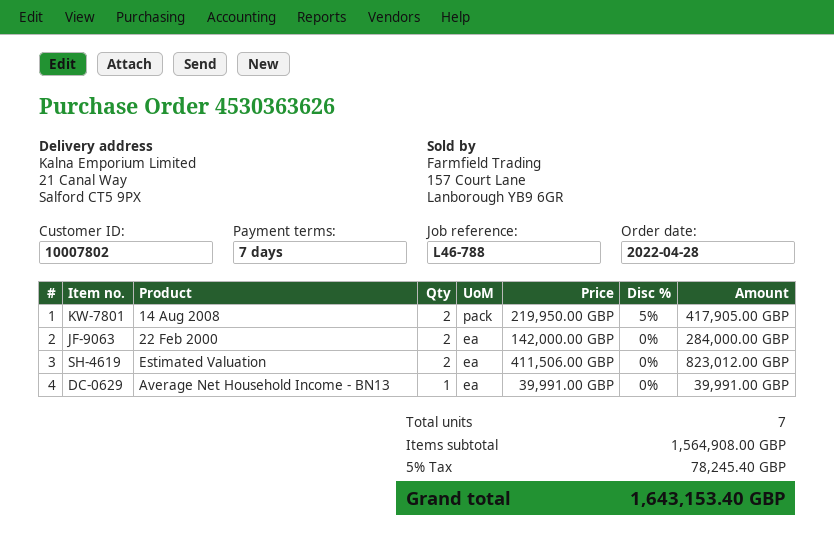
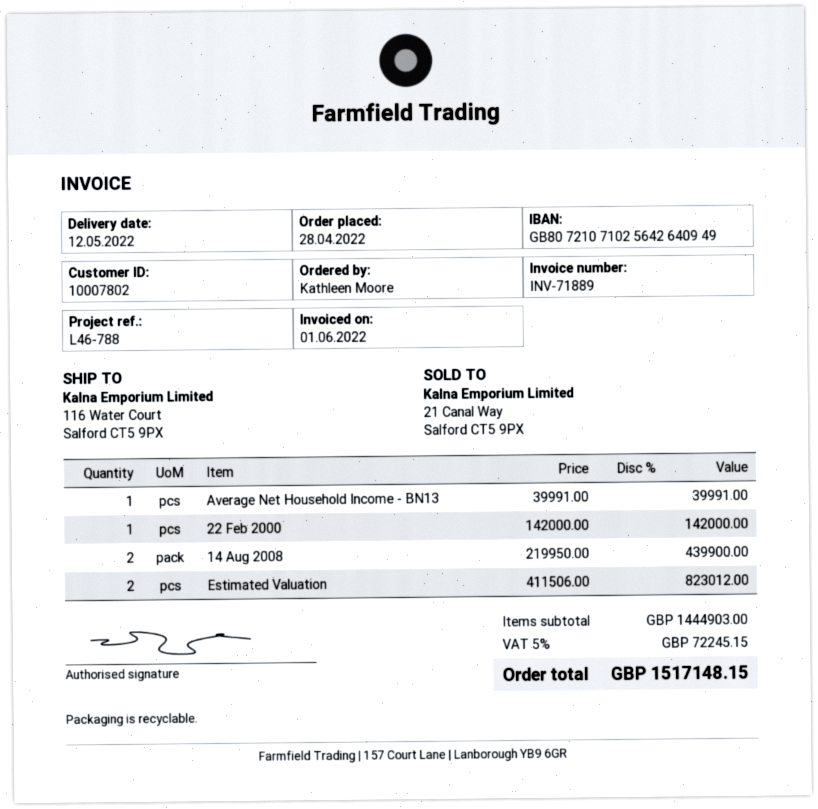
ship to: 21 Canal Way, Salford CT5 9PX -> 116 Water Court, Salford CT5 9PX
14 Aug 2008: 2 x 219950.00 - 5% = 417905.00 -> 2 x 219950.00 = 439900.00
22 Feb 2000: 2 x 142000.00 = 284000.00 -> 1 x 142000.00 = 142000.00
subtotal: 1564908.00 -> 1444903.00
tax: 5% = 78245.40 -> 5% = 72245.15
total: 1643153.40 -> 1517148.15

